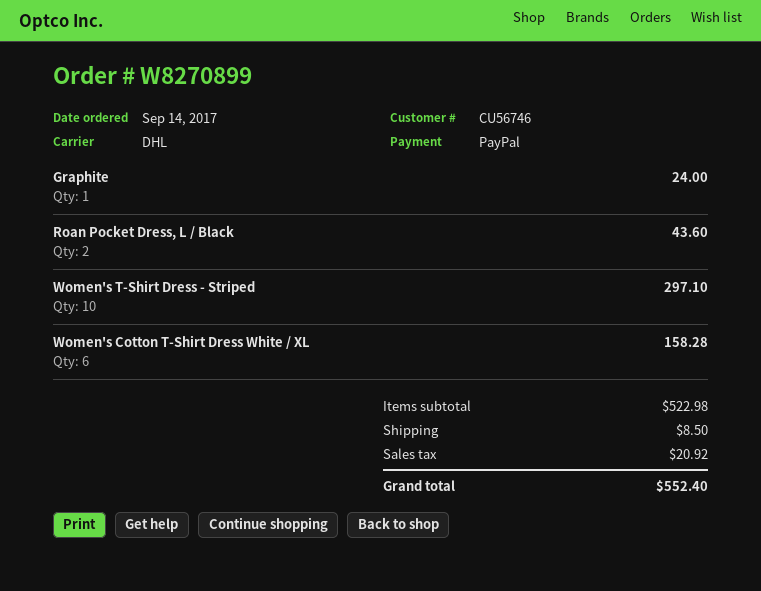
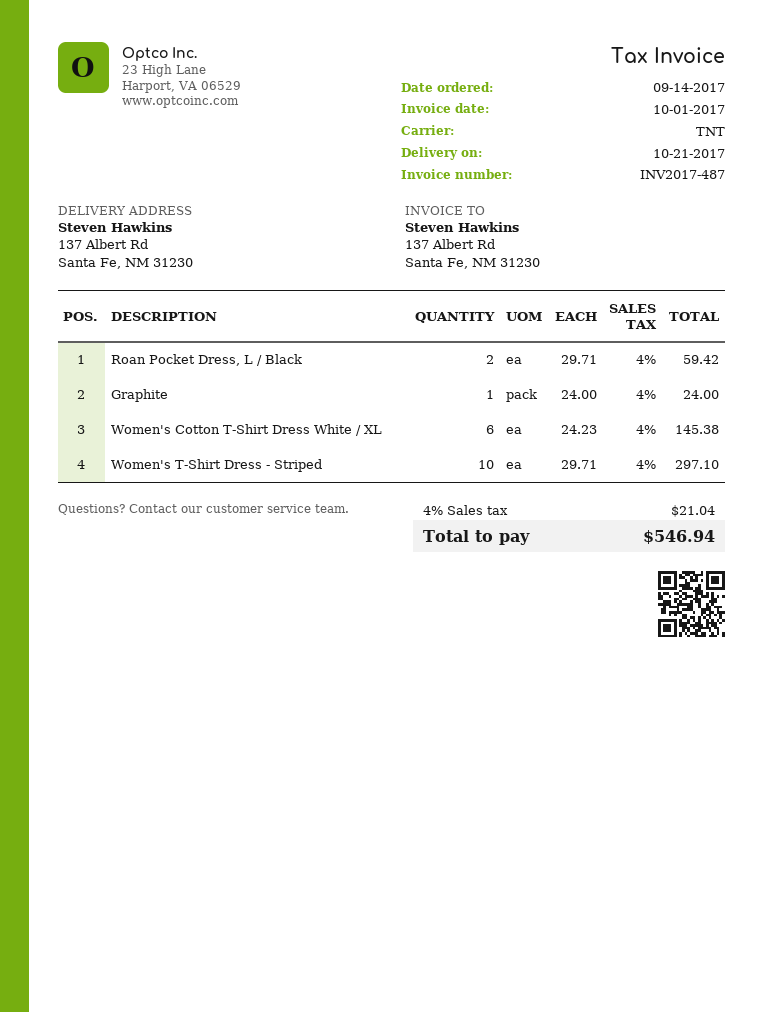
shipping method: DHL -> TNT
Roan Pocket Dress, L / Black: 2 for 43.60 -> 2 for 59.42
Women's Cotton T-Shirt Dress White / XL: 6 for 158.28 -> 6 for 145.38
shipping: 8.50 -> none
tax: 20.92 -> 21.04
total: 552.40 -> 546.94

